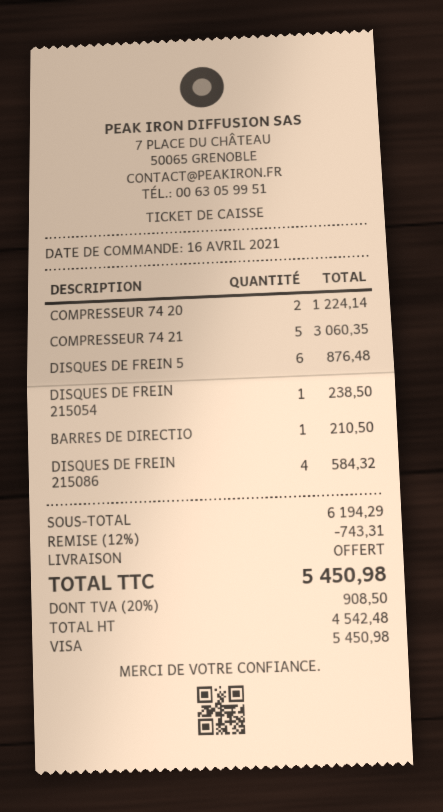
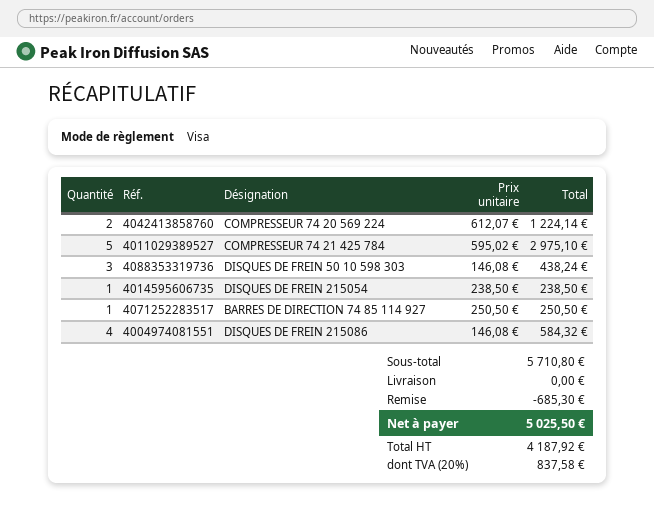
COMPRESSEUR 74 21: 5 for 3060.35 -> 5 for 2975.10
DISQUES DE FREIN 5: 6 for 876.48 -> 3 for 438.24
BARRES DE DIRECTIO: 1 for 210.50 -> 1 for 250.50
subtotal: 6194.29 -> 5710.80
discount: 743.31 -> 685.30
net: 4542.48 -> 4187.92
tax: 20% = 908.50 -> 20% = 837.58
total: 5450.98 -> 5025.50

